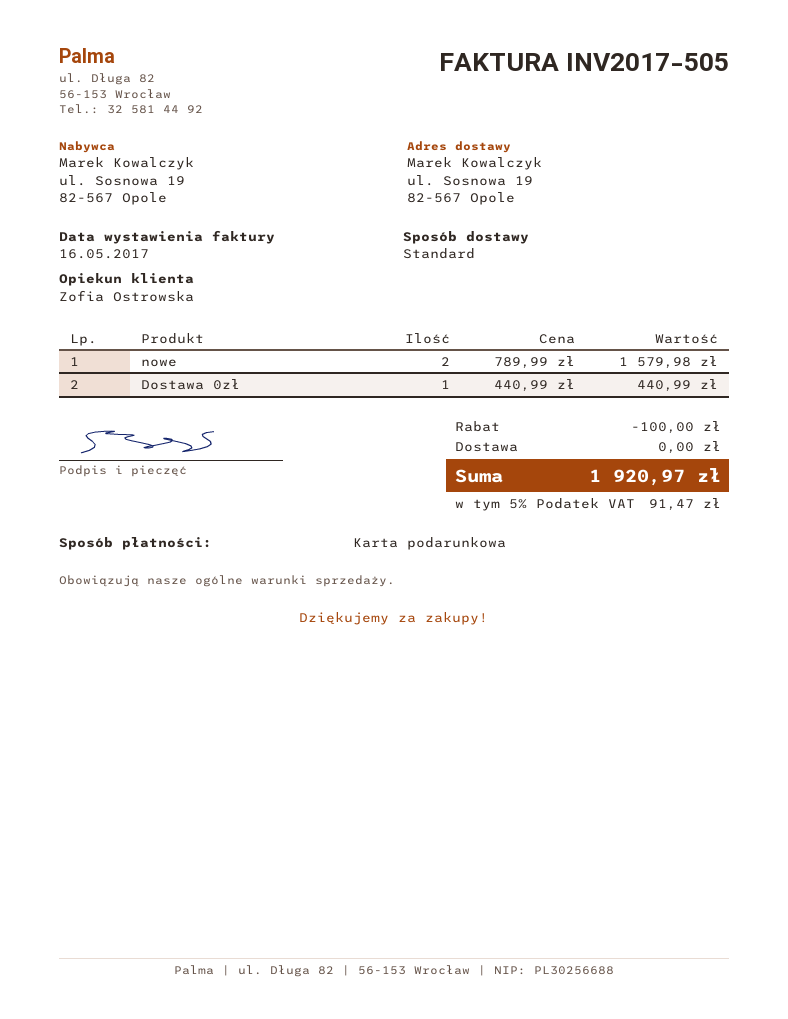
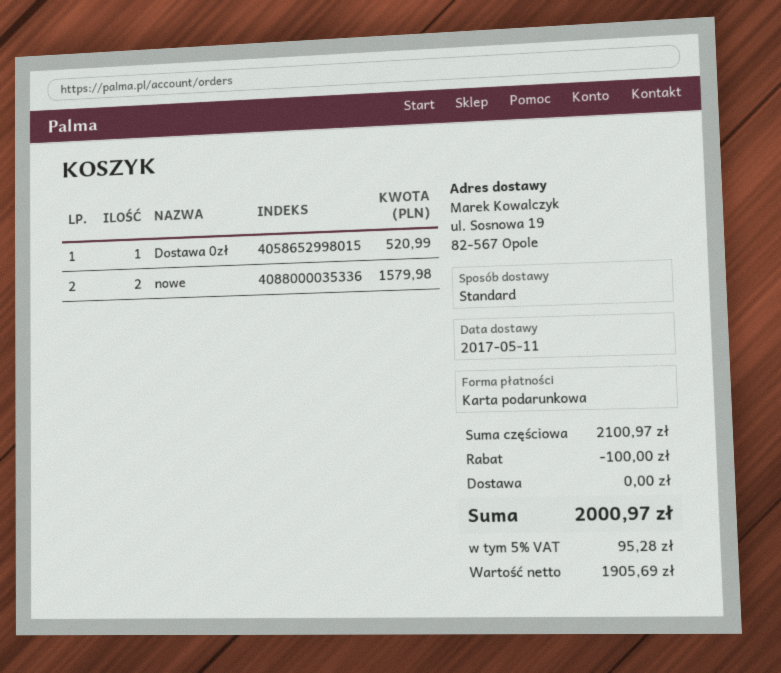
Dostawa 0zł: 1 for 440.99 -> 1 for 520.99
tax: 5% = 91.47 -> 5% = 95.28
total: 1920.97 -> 2000.97

